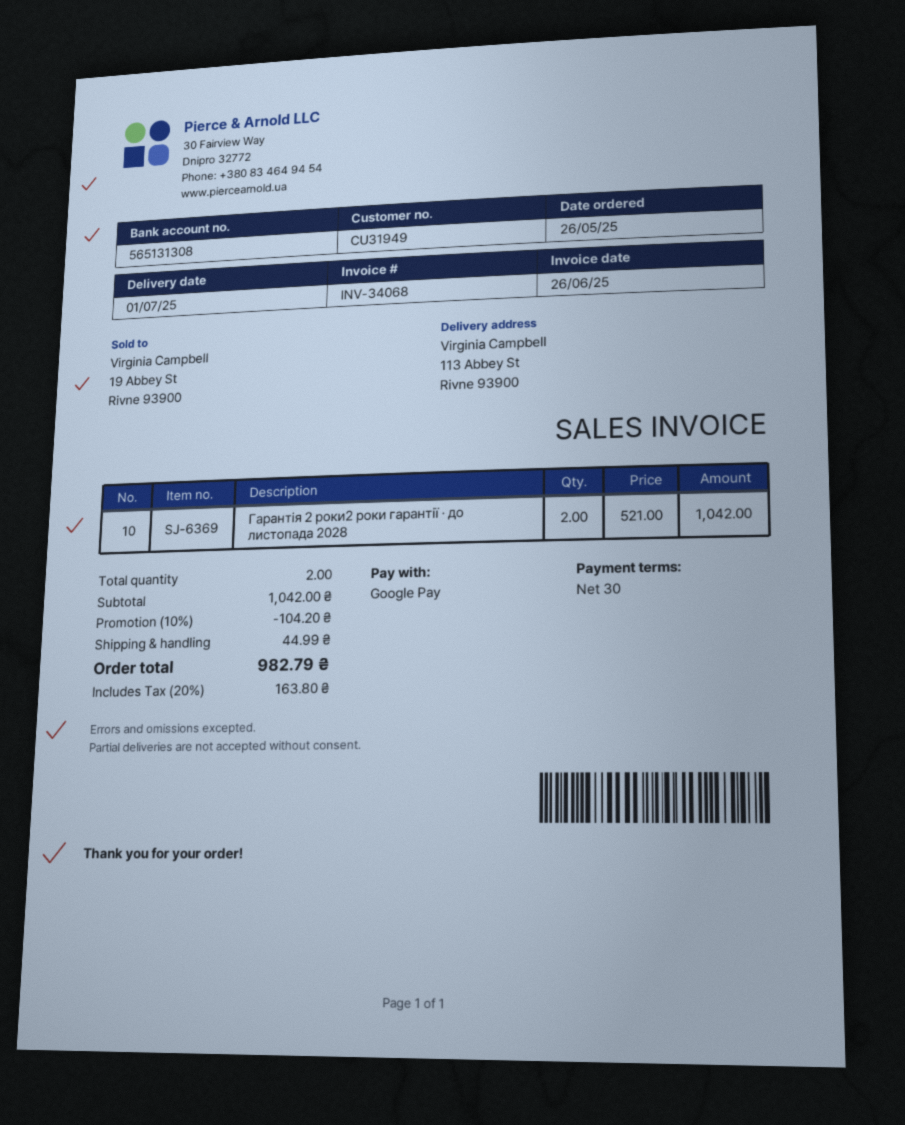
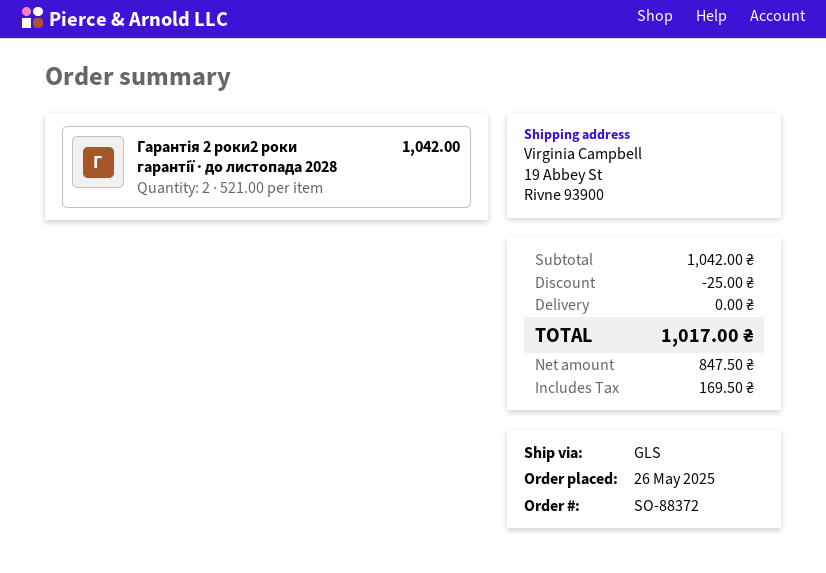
ship to: 113 Abbey St, Rivne 93900 -> 19 Abbey St, Rivne 93900
discount: 104.20 -> 25.00
shipping: 44.99 -> 0.00
tax: 163.80 -> 169.50
total: 982.79 -> 1017.00

